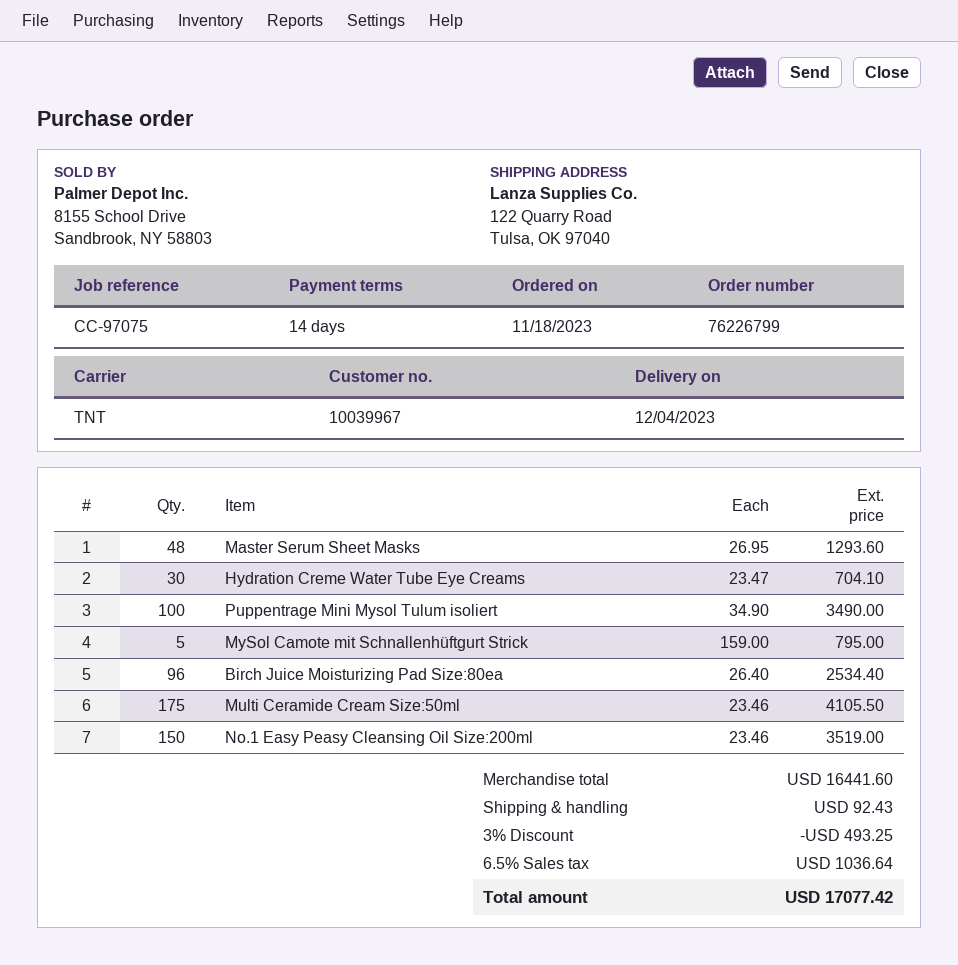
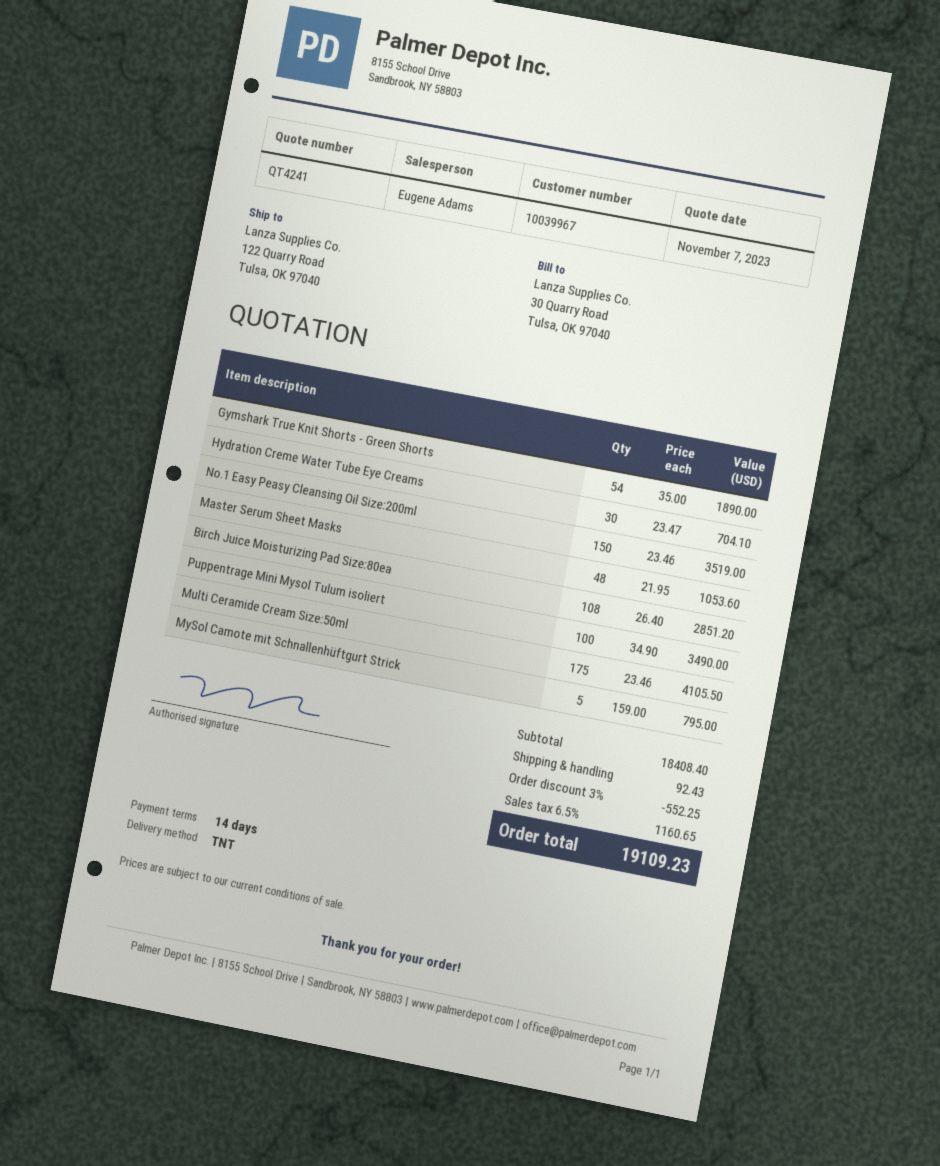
Master Serum Sheet Masks: 48 x 26.95 = 1293.60 -> 48 x 21.95 = 1053.60
Birch Juice Moisturizing Pad Size:80ea: 96 x 26.40 = 2534.40 -> 108 x 26.40 = 2851.20
Gymshark True Knit Shorts - Green Shorts: none -> 54 x 35.00 = 1890.00
subtotal: 16441.60 -> 18408.40
discount: 3% = 493.25 -> 3% = 552.25
tax: 6.5% = 1036.64 -> 6.5% = 1160.65
total: 17077.42 -> 19109.23

